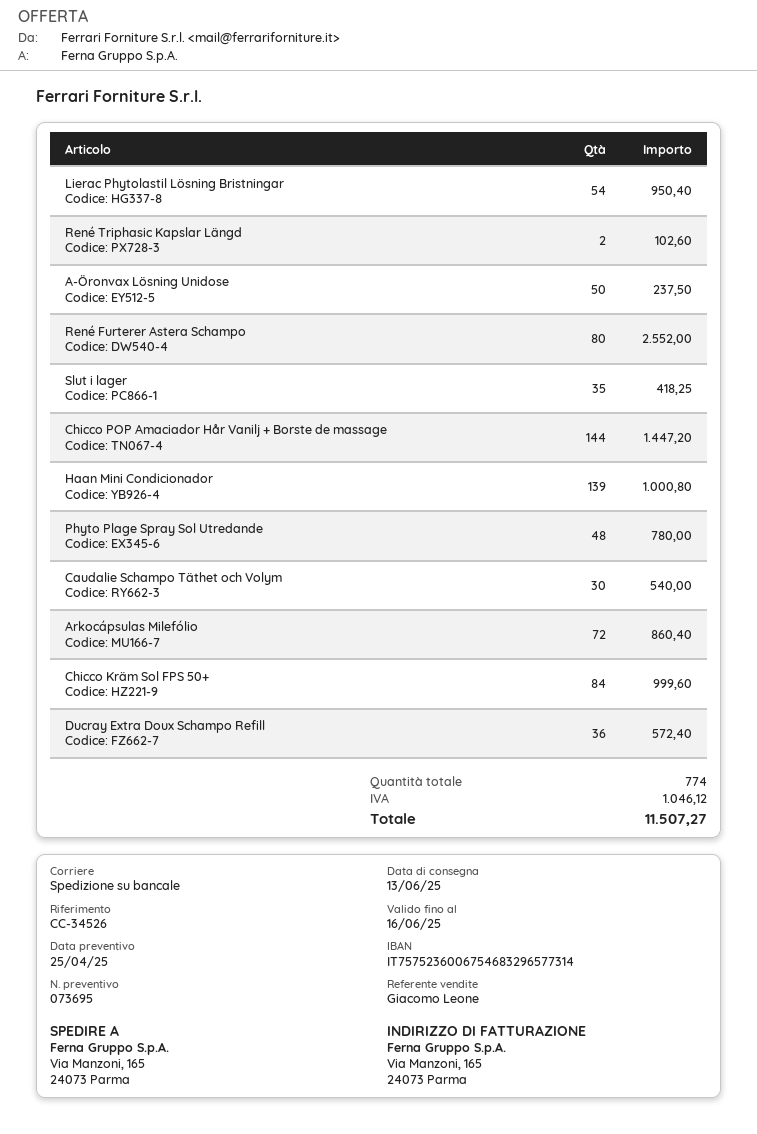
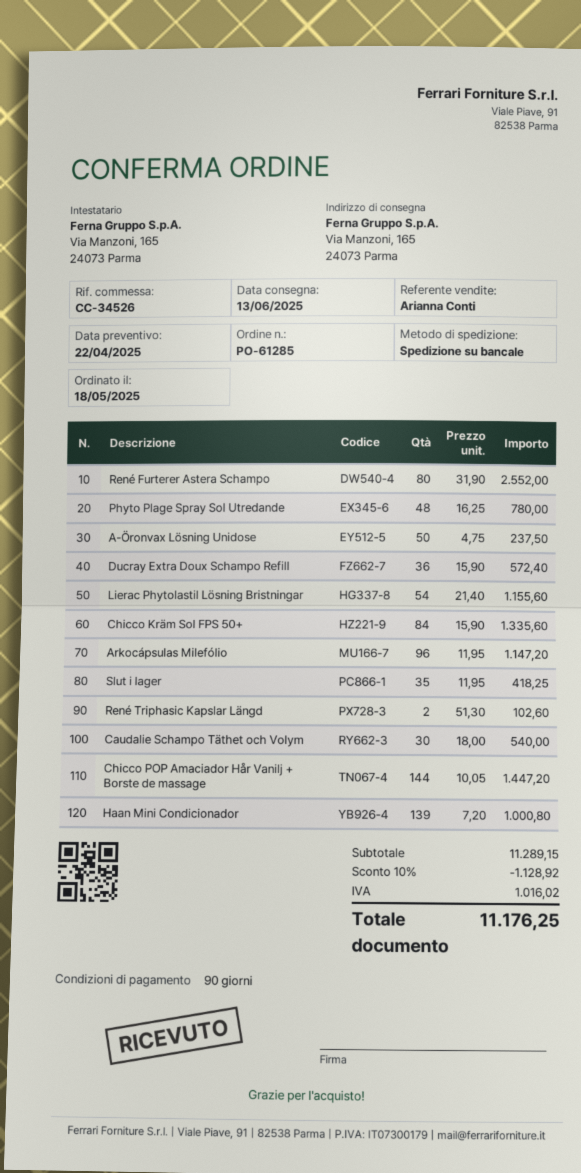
quote date: 2025-04-25 -> 2025-04-22
sales rep: Giacomo Leone -> Arianna Conti
Lierac Phytolastil Lösning Bristningar: 54 for 950.40 -> 54 for 1155.60
Arkocápsulas Milefólio: 72 for 860.40 -> 96 for 1147.20
Chicco Kräm Sol FPS 50+: 84 for 999.60 -> 84 for 1335.60
discount: none -> 10% = 1128.92
tax: 1046.12 -> 1016.02
total: 11507.27 -> 11176.25

